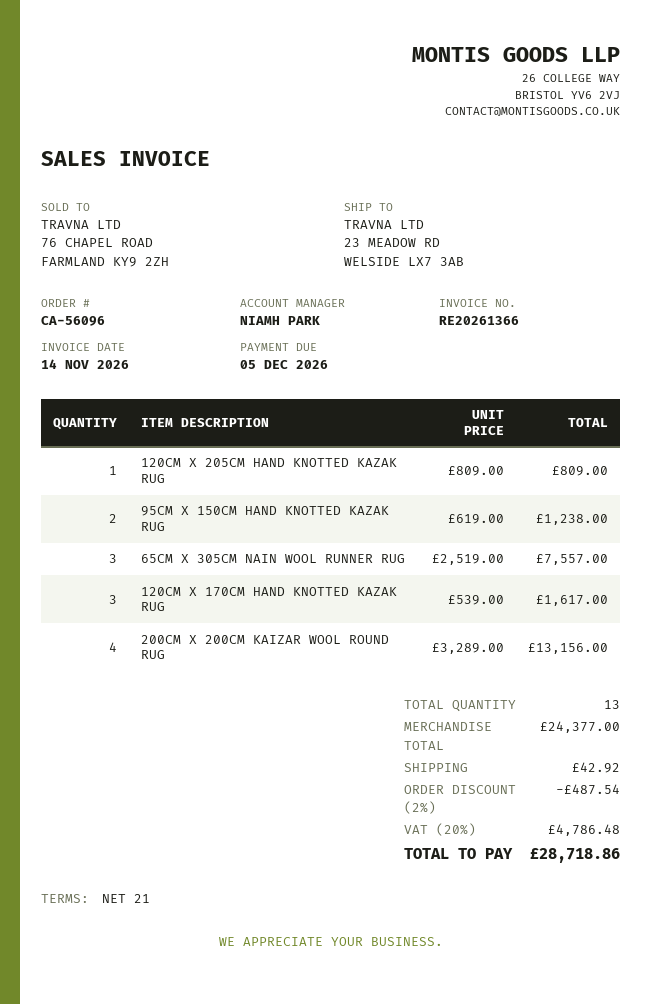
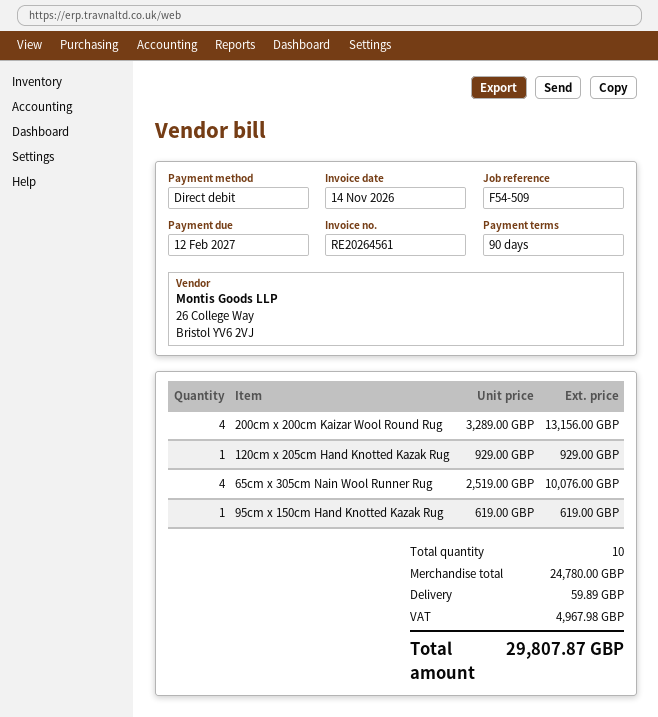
invoice number: RE20261366 -> RE20264561
payment terms: 21 days -> 90 days
due date: 2026-12-05 -> 2027-02-12
120CM X 205CM HAND KNOTTED KAZAK RUG: 1 x 809.00 = 809.00 -> 1 x 929.00 = 929.00
95CM X 150CM HAND KNOTTED KAZAK RUG: 2 x 619.00 = 1238.00 -> 1 x 619.00 = 619.00
65CM X 305CM NAIN WOOL RUNNER RUG: 3 x 2519.00 = 7557.00 -> 4 x 2519.00 = 10076.00
120CM X 170CM HAND KNOTTED KAZAK RUG: 3 x 539.00 = 1617.00 -> none
total quantity: 13 -> 10
subtotal: 24377.00 -> 24780.00
discount: 2% = 487.54 -> none
shipping: 42.92 -> 59.89
tax: 4786.48 -> 4967.98
total: 28718.86 -> 29807.87

